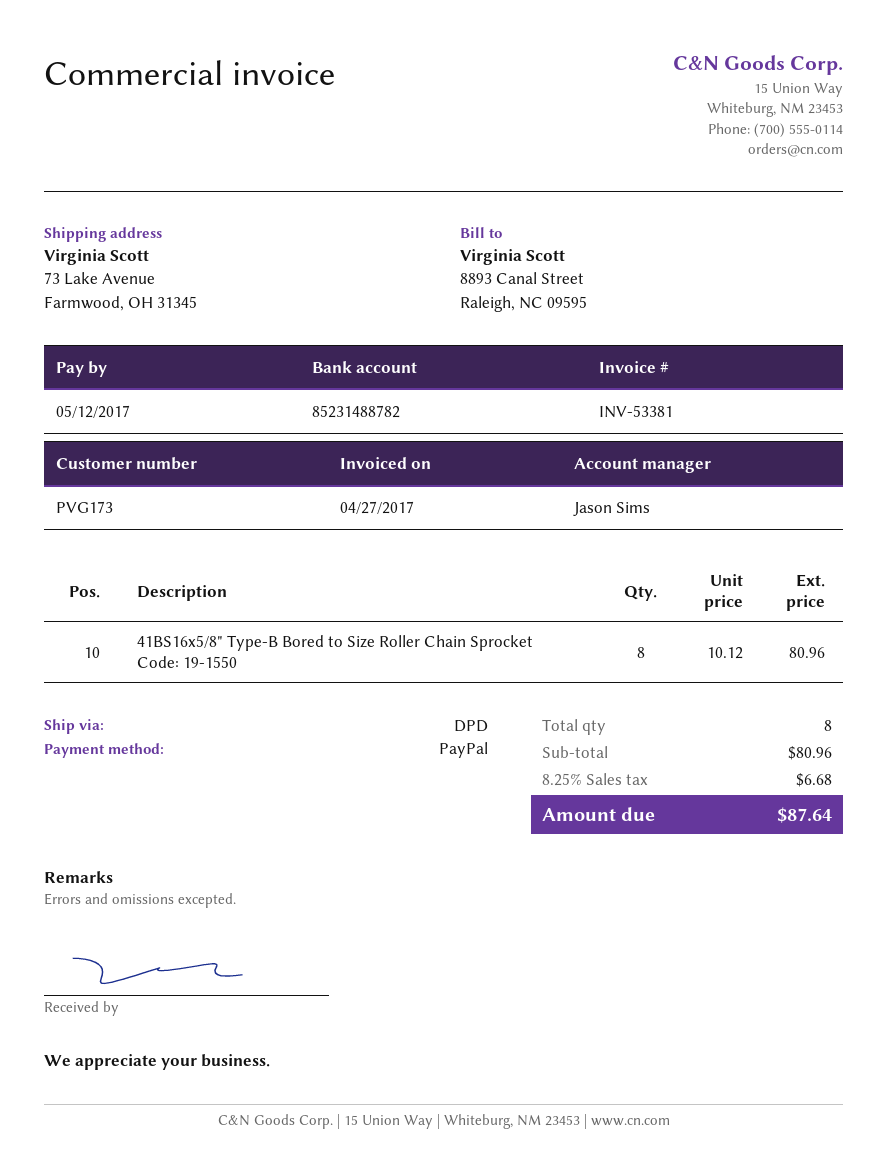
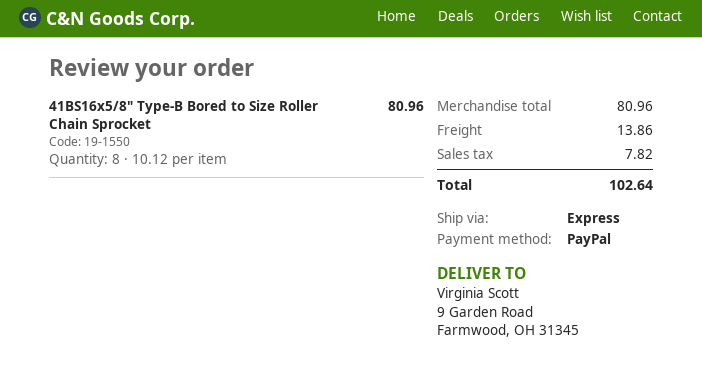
shipping method: DPD -> express
ship to: 73 Lake Avenue, Farmwood, OH 31345 -> 9 Garden Road, Farmwood, OH 31345
shipping: none -> 13.86
tax: 6.68 -> 7.82
total: 87.64 -> 102.64

